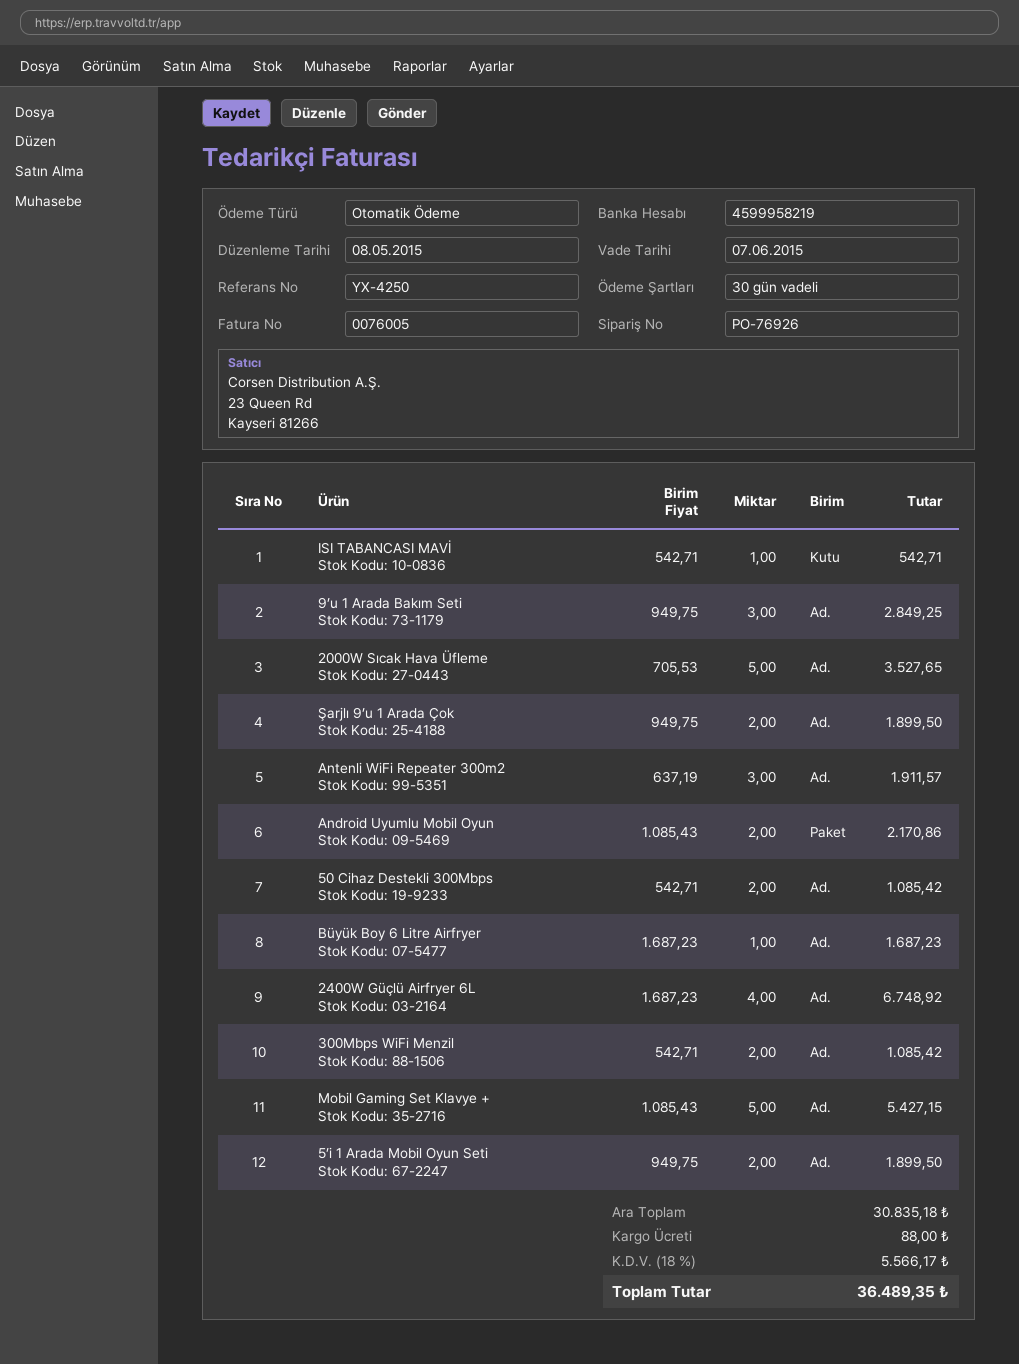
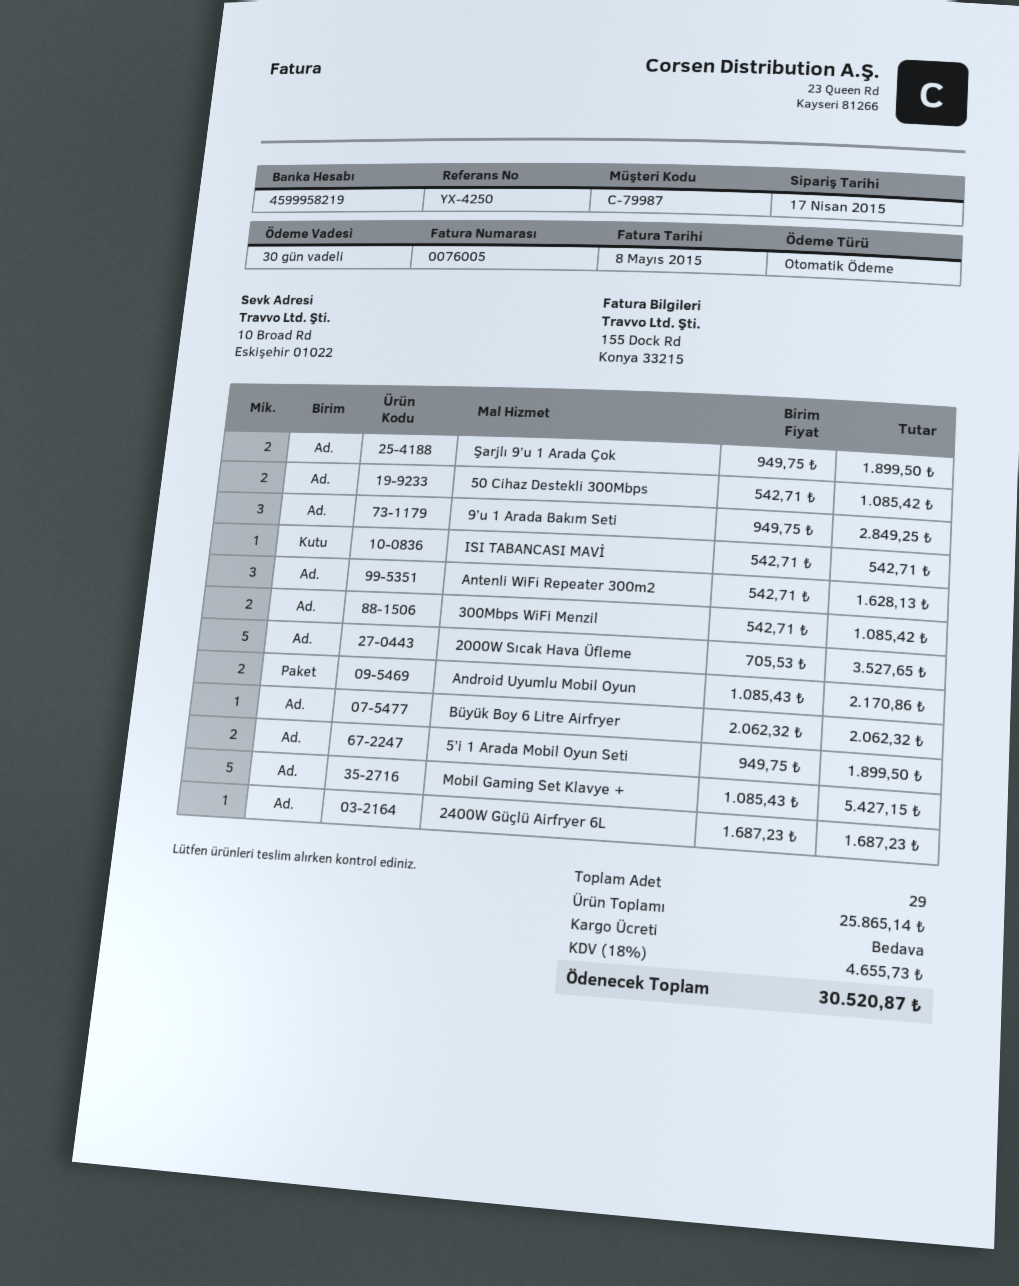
Antenli WiFi Repeater 300m2: 3 x 637.19 = 1911.57 -> 3 x 542.71 = 1628.13
Büyük Boy 6 Litre Airfryer: 1 x 1687.23 = 1687.23 -> 1 x 2062.32 = 2062.32
2400W Güçlü Airfryer 6L: 4 x 1687.23 = 6748.92 -> 1 x 1687.23 = 1687.23
subtotal: 30835.18 -> 25865.14
shipping: 88.00 -> 0.00
tax: 18% = 5566.17 -> 18% = 4655.73
total: 36489.35 -> 30520.87

